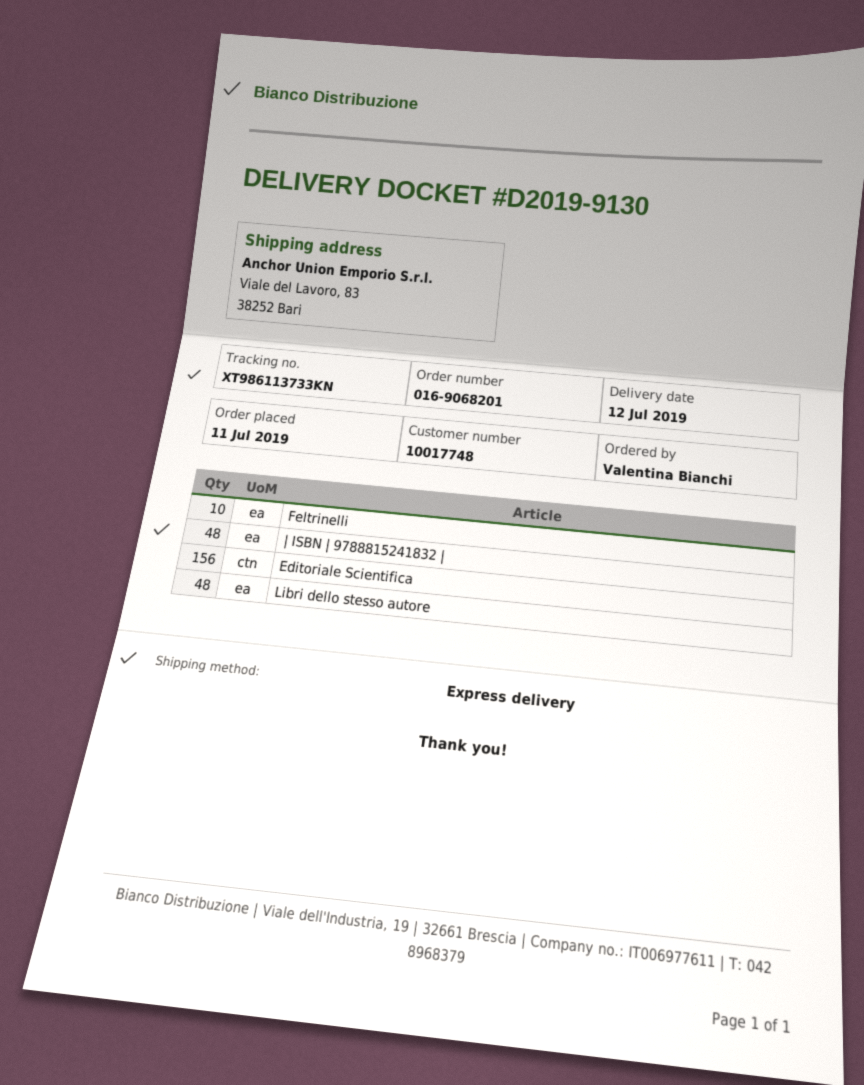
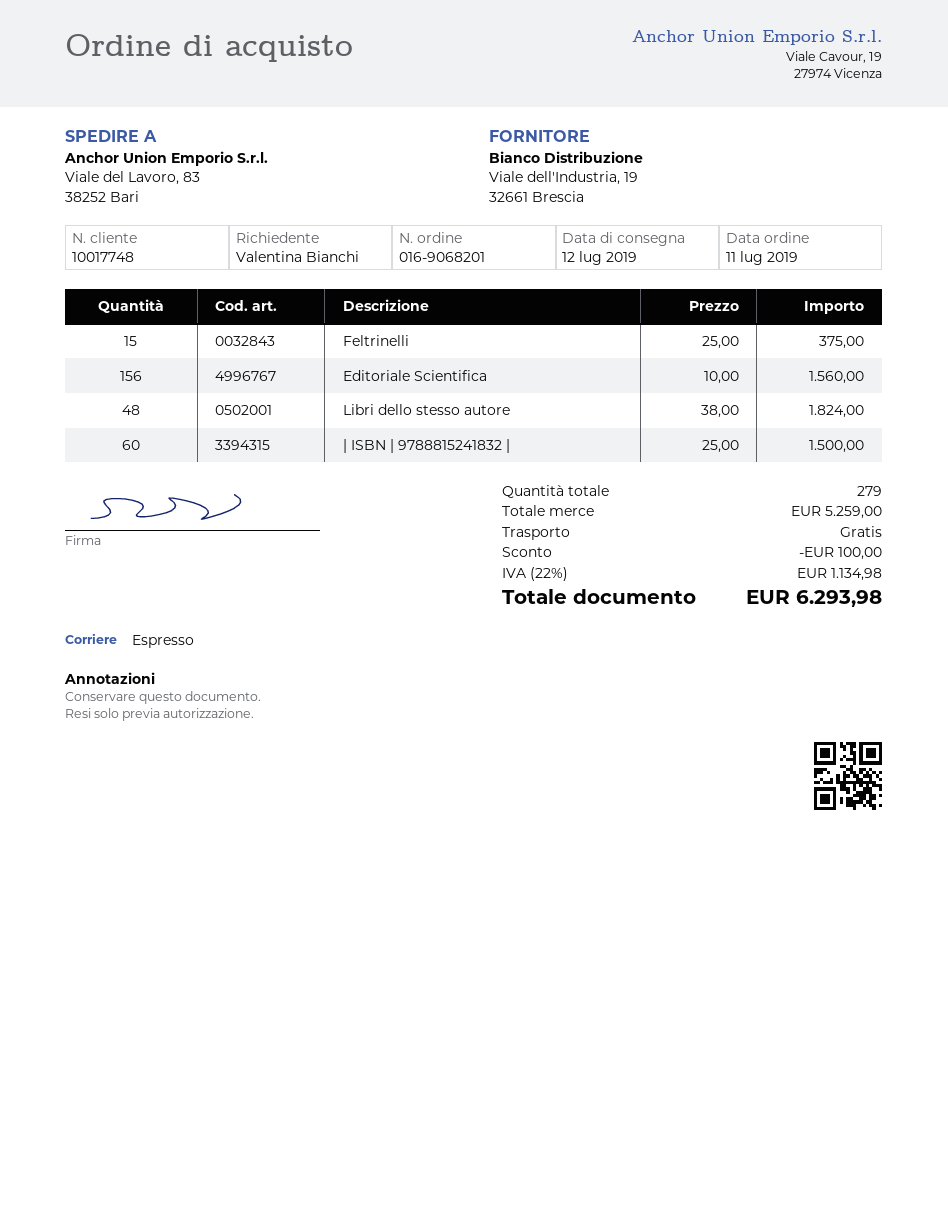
Feltrinelli: 10 -> 15
| ISBN | 9788815241832 |: 48 -> 60

